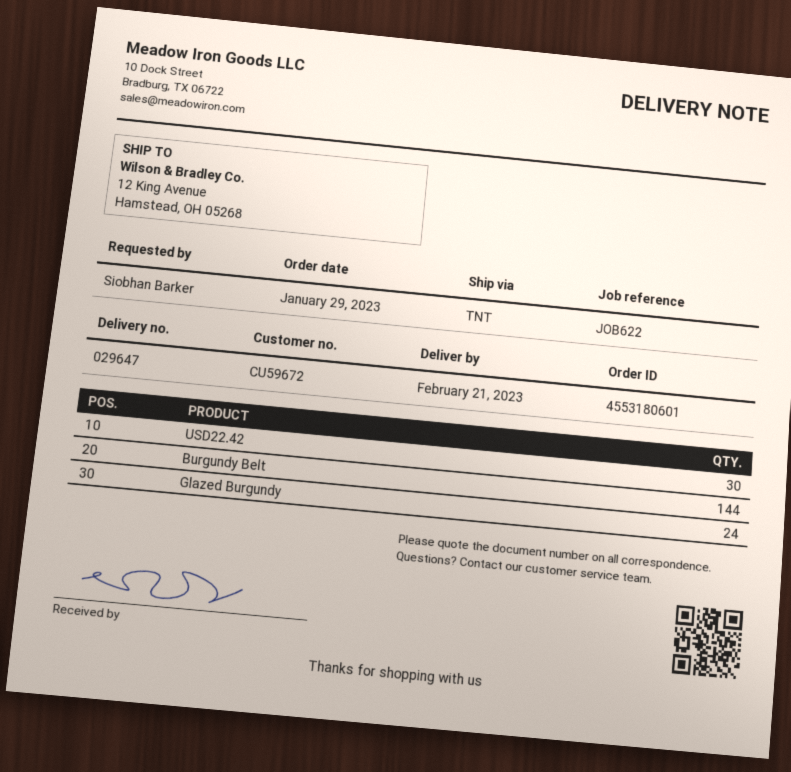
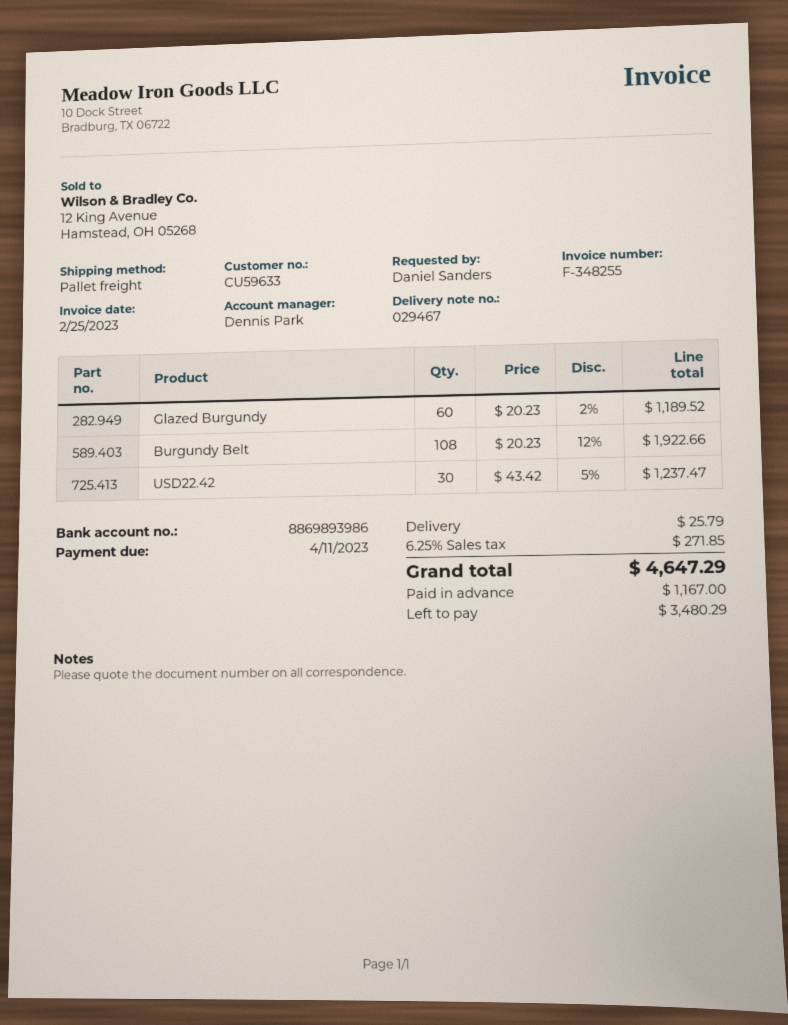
delivery note number: 029647 -> 029467
customer number: CU59672 -> CU59633
ordered by: Siobhan Barker -> Daniel Sanders
shipping method: TNT -> pallet freight
Burgundy Belt: 144 -> 108
Glazed Burgundy: 24 -> 60

